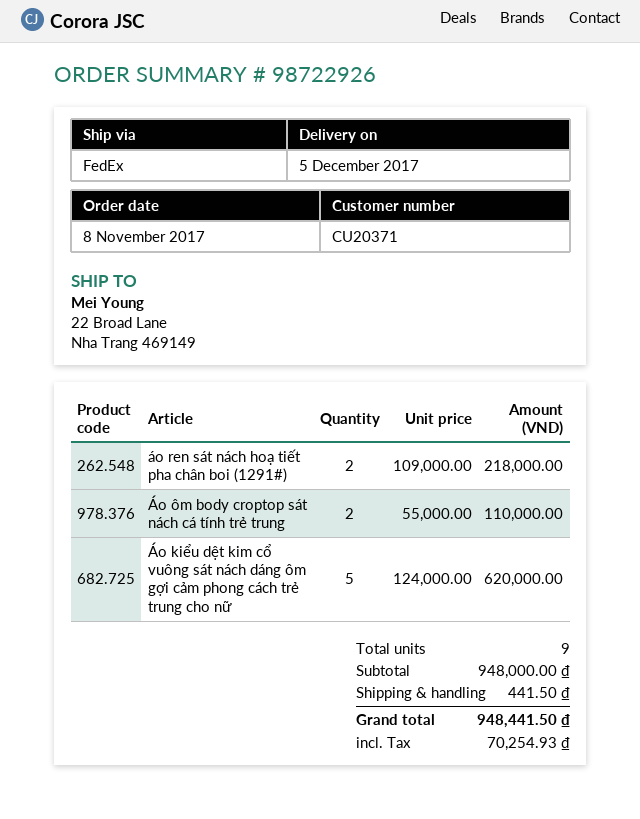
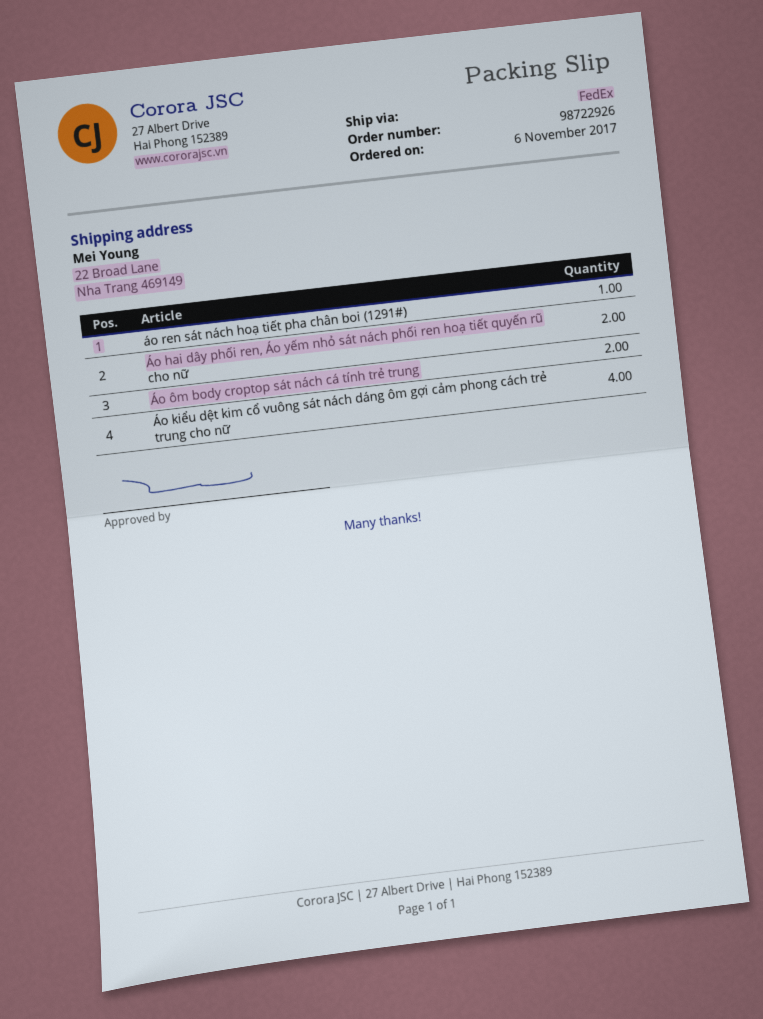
order date: 2017-11-08 -> 2017-11-06
áo ren sát nách hoạ tiết pha chân boi (1291#): 2 -> 1
Áo kiểu dệt kim cổ vuông sát nách dáng ôm gợi cảm phong cách trẻ trung cho nữ: 5 -> 4
Áo hai dây phối ren, Áo yếm nhỏ sát nách phối ren hoạ tiết quyến rũ cho nữ: none -> 2

